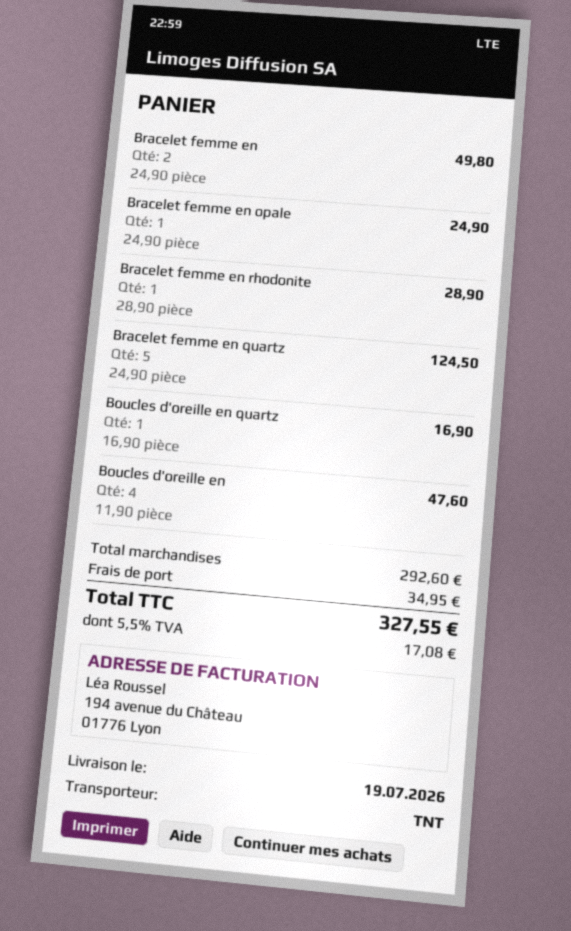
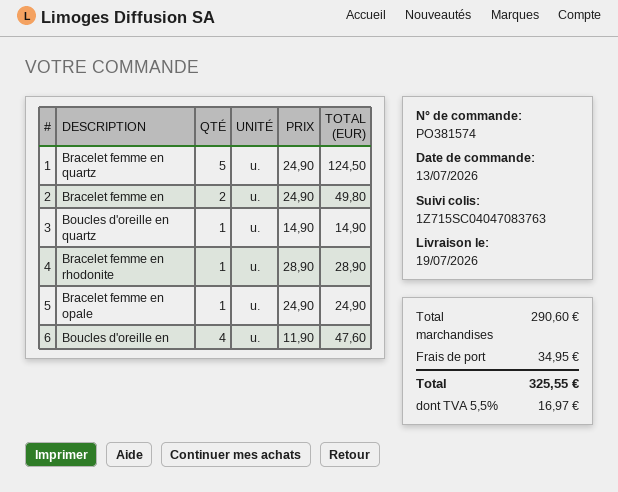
Boucles d'oreille en quartz: 1 x 16.90 = 16.90 -> 1 x 14.90 = 14.90
subtotal: 292.60 -> 290.60
tax: 5.5% = 17.08 -> 5.5% = 16.97
total: 327.55 -> 325.55

